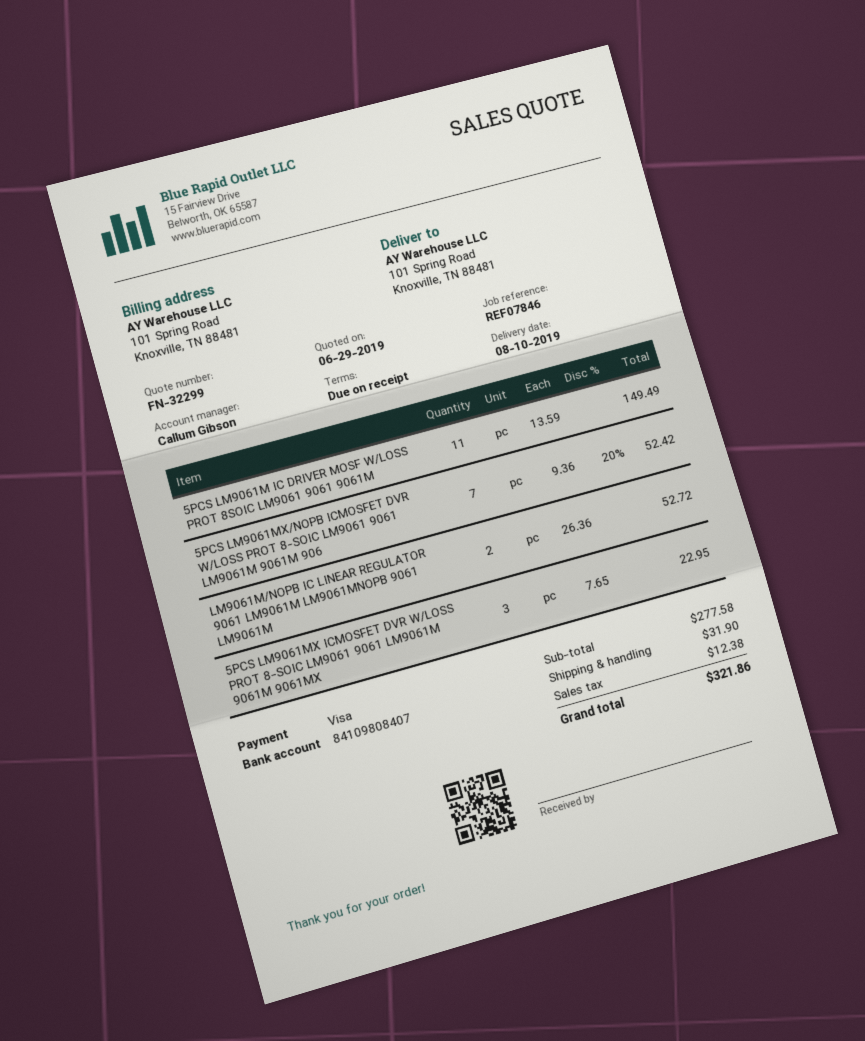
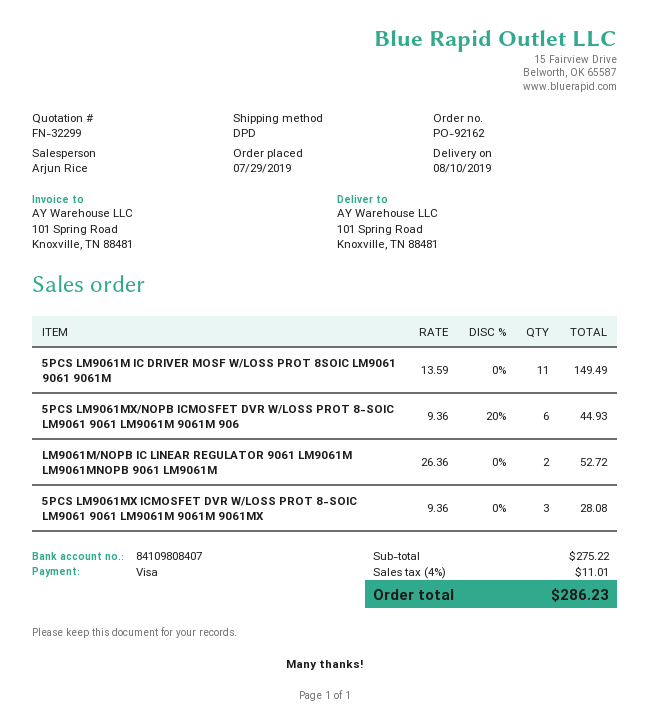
sales rep: Callum Gibson -> Arjun Rice
5PCS LM9061MX/NOPB ICMOSFET DVR W/LOSS PROT 8-SOIC LM9061 9061 LM9061M 9061M 906: 7 x 9.36 - 20% = 52.42 -> 6 x 9.36 - 20% = 44.93
5PCS LM9061MX ICMOSFET DVR W/LOSS PROT 8-SOIC LM9061 9061 LM9061M 9061M 9061MX: 3 x 7.65 = 22.95 -> 3 x 9.36 = 28.08
subtotal: 277.58 -> 275.22
shipping: 31.90 -> none
tax: 12.38 -> 11.01
total: 321.86 -> 286.23

